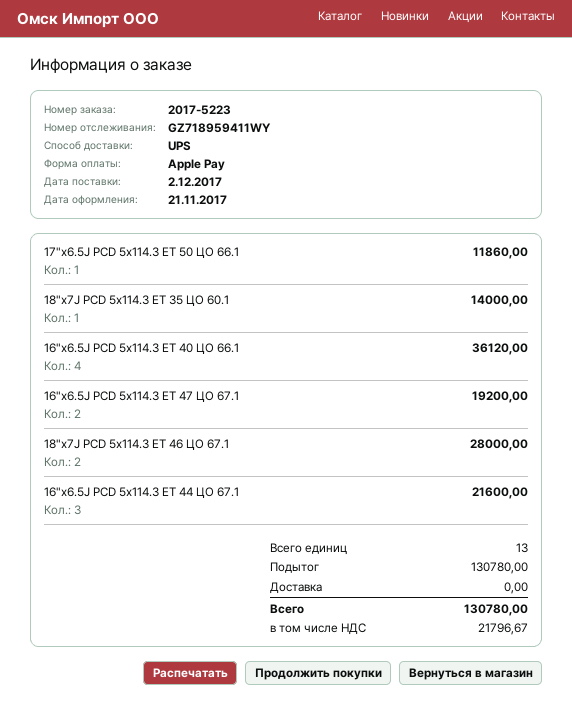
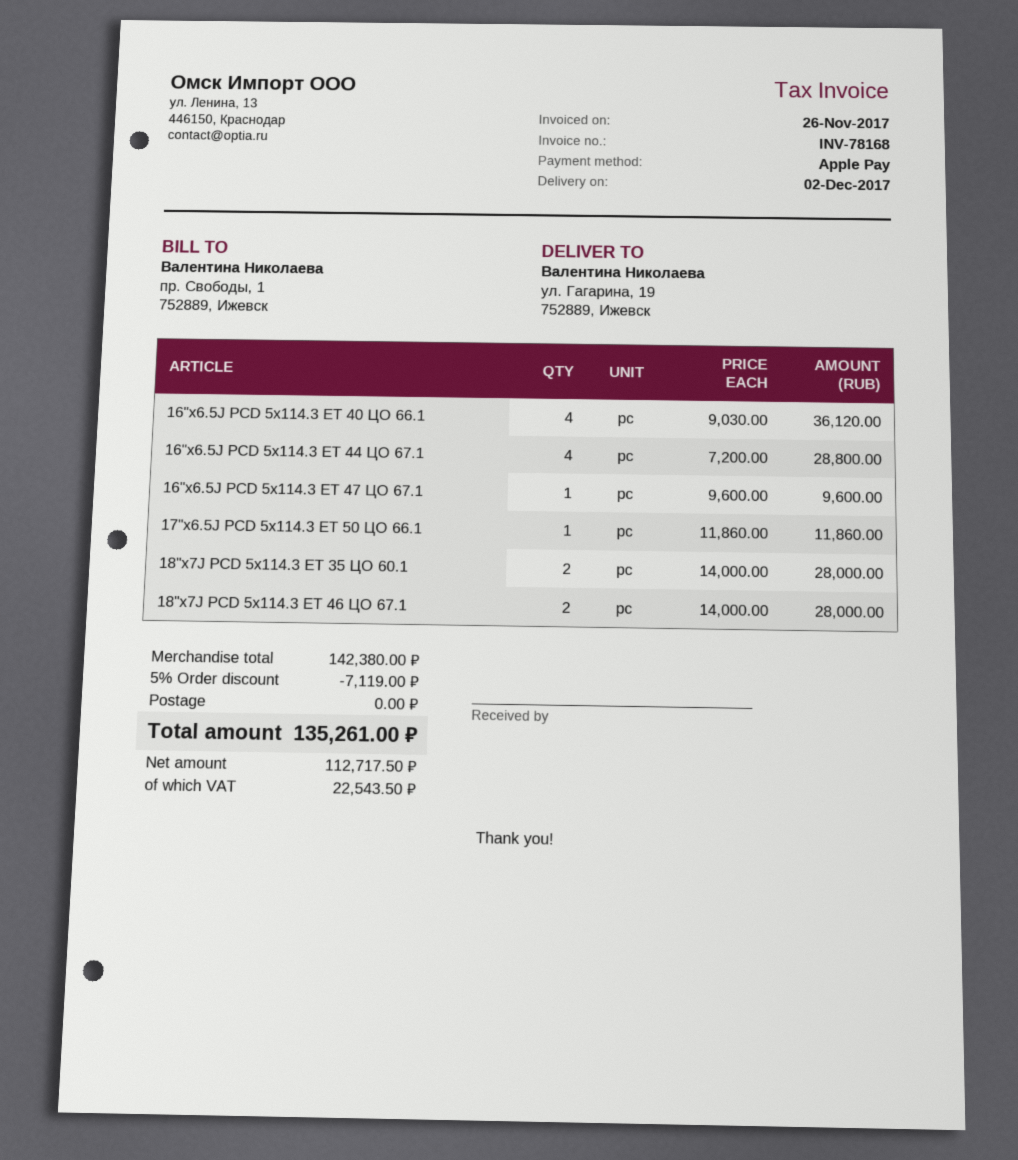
18"x7J PCD 5x114.3 ЕТ 35 ЦО 60.1: 1 for 14000.00 -> 2 for 28000.00
16"x6.5J PCD 5x114.3 ЕТ 47 ЦО 67.1: 2 for 19200.00 -> 1 for 9600.00
16"x6.5J PCD 5x114.3 ЕТ 44 ЦО 67.1: 3 for 21600.00 -> 4 for 28800.00
subtotal: 130780.00 -> 142380.00
discount: none -> 5% = 7119.00
tax: 21796.67 -> 22543.50
total: 130780.00 -> 135261.00

